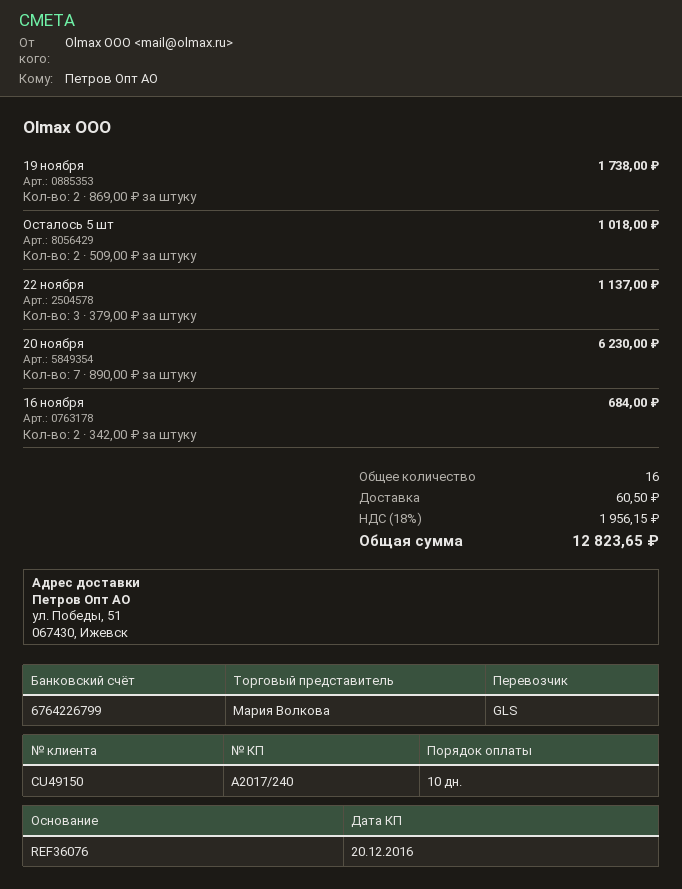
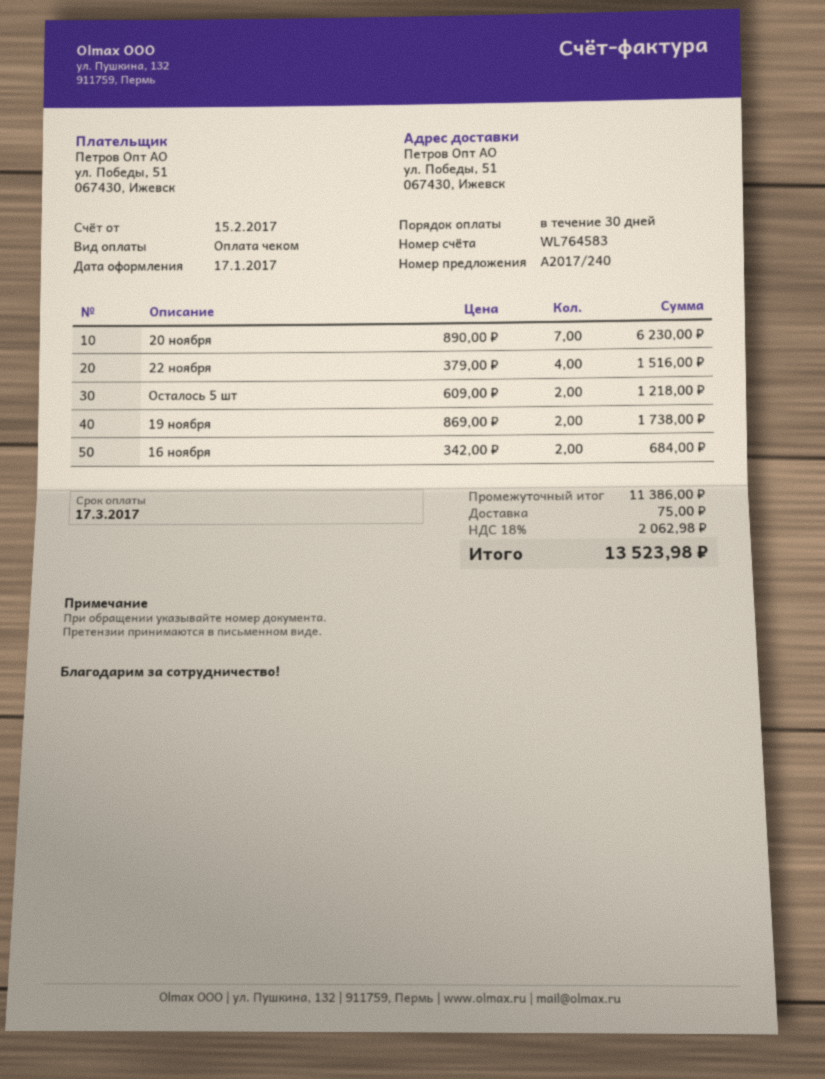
payment terms: 10 days -> 30 days
Осталось 5 шт: 2 x 509.00 = 1018.00 -> 2 x 609.00 = 1218.00
22 ноября: 3 x 379.00 = 1137.00 -> 4 x 379.00 = 1516.00
shipping: 60.50 -> 75.00
tax: 18% = 1956.15 -> 18% = 2062.98
total: 12823.65 -> 13523.98

